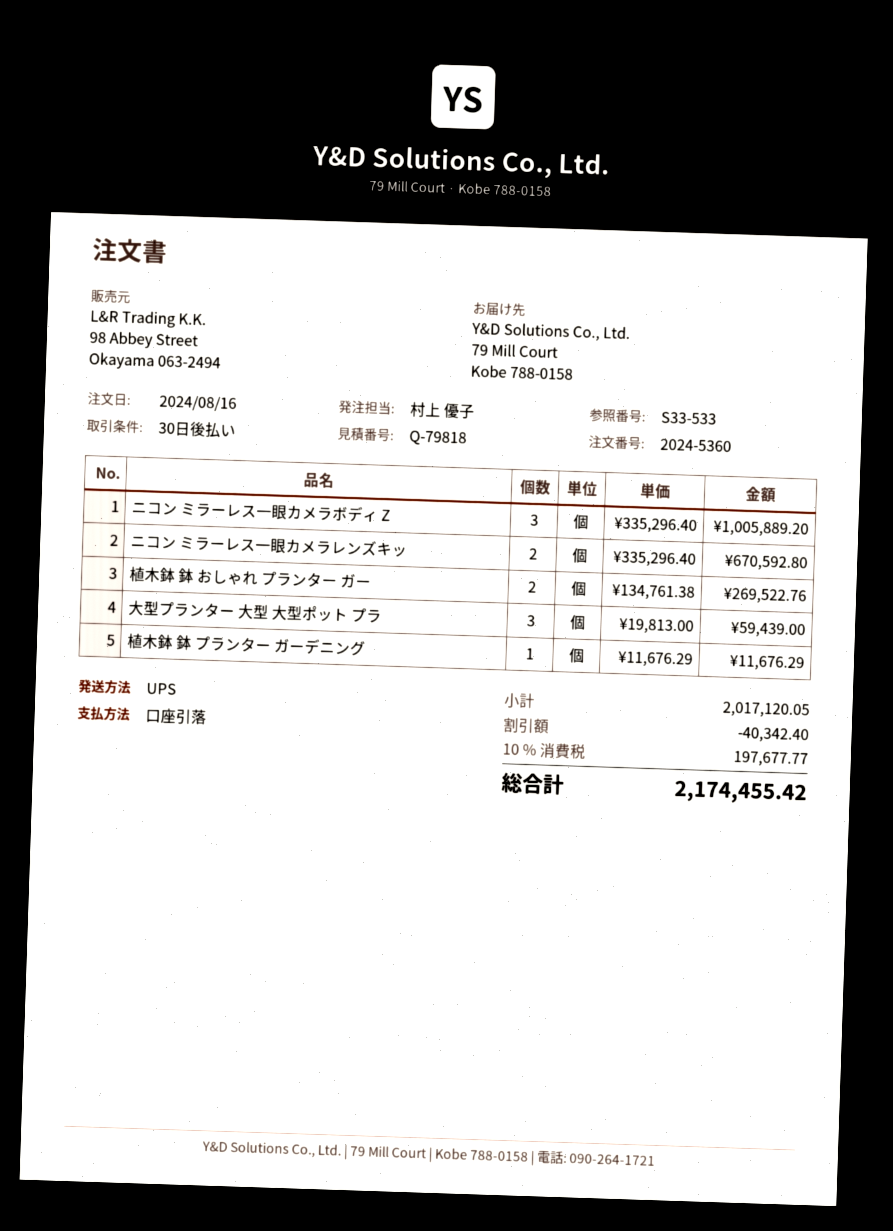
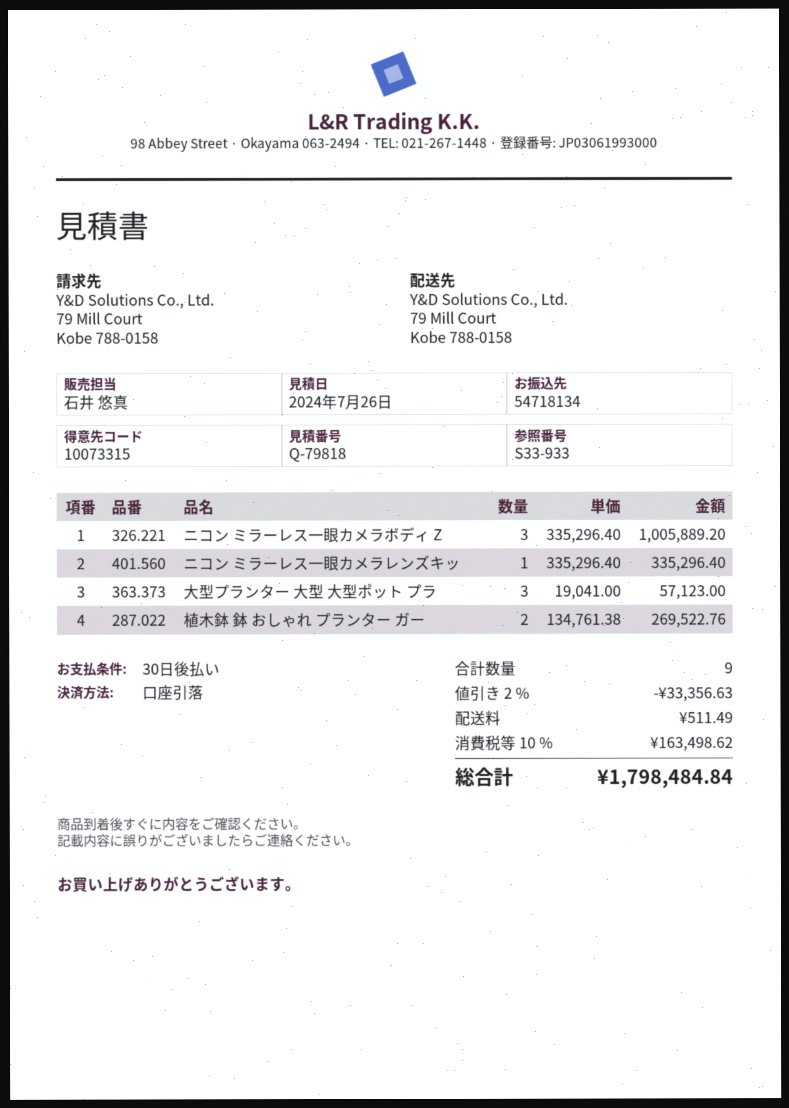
reference: S33-533 -> S33-933
ニコン ミラーレス一眼カメラレンズキッ: 2 x 335296.40 = 670592.80 -> 1 x 335296.40 = 335296.40
大型プランター 大型 大型ポット プラ: 3 x 19813.00 = 59439.00 -> 3 x 19041.00 = 57123.00
植木鉢 鉢 プランター ガーデニング: 1 x 11676.29 = 11676.29 -> none
discount: 40342.40 -> 33356.63
shipping: none -> 511.49
tax: 10% = 197677.77 -> 10% = 163498.62
total: 2174455.42 -> 1798484.84

